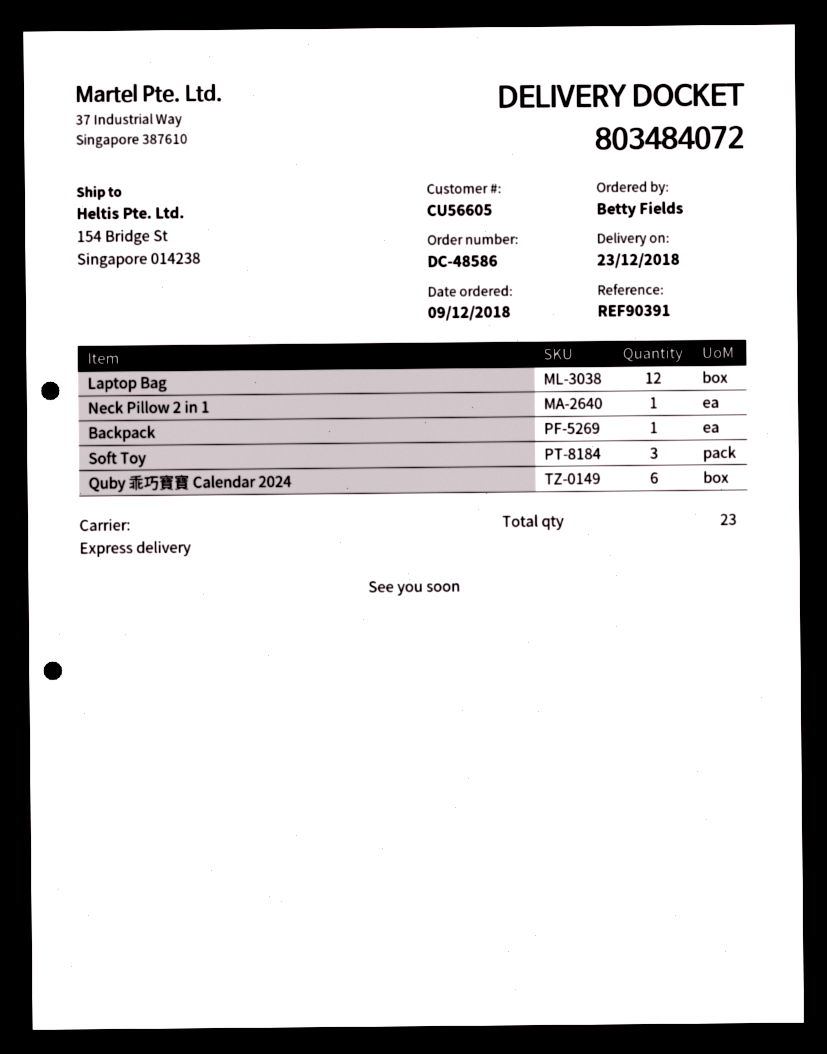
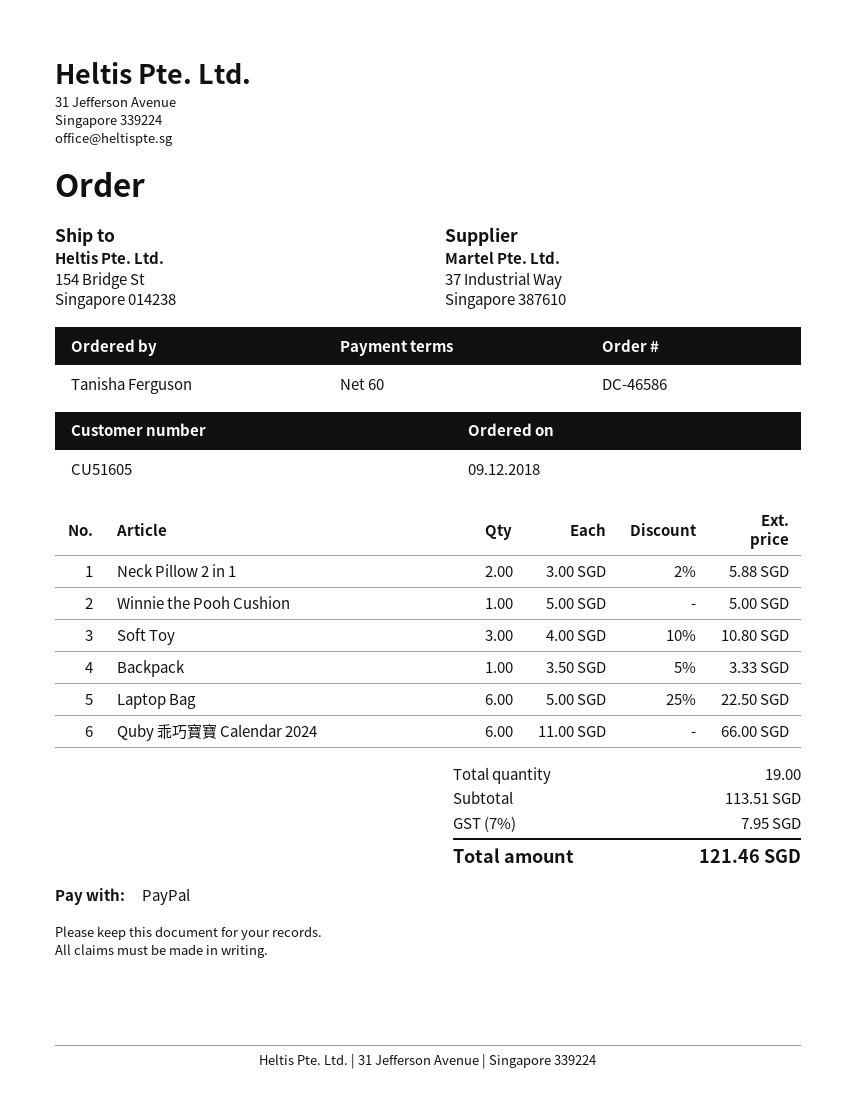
order number: DC-48586 -> DC-46586
customer number: CU56605 -> CU51605
ordered by: Betty Fields -> Tanisha Ferguson
Laptop Bag: 12 -> 6
Neck Pillow 2 in 1: 1 -> 2
Winnie the Pooh Cushion: none -> 1
total quantity: 23 -> 19

